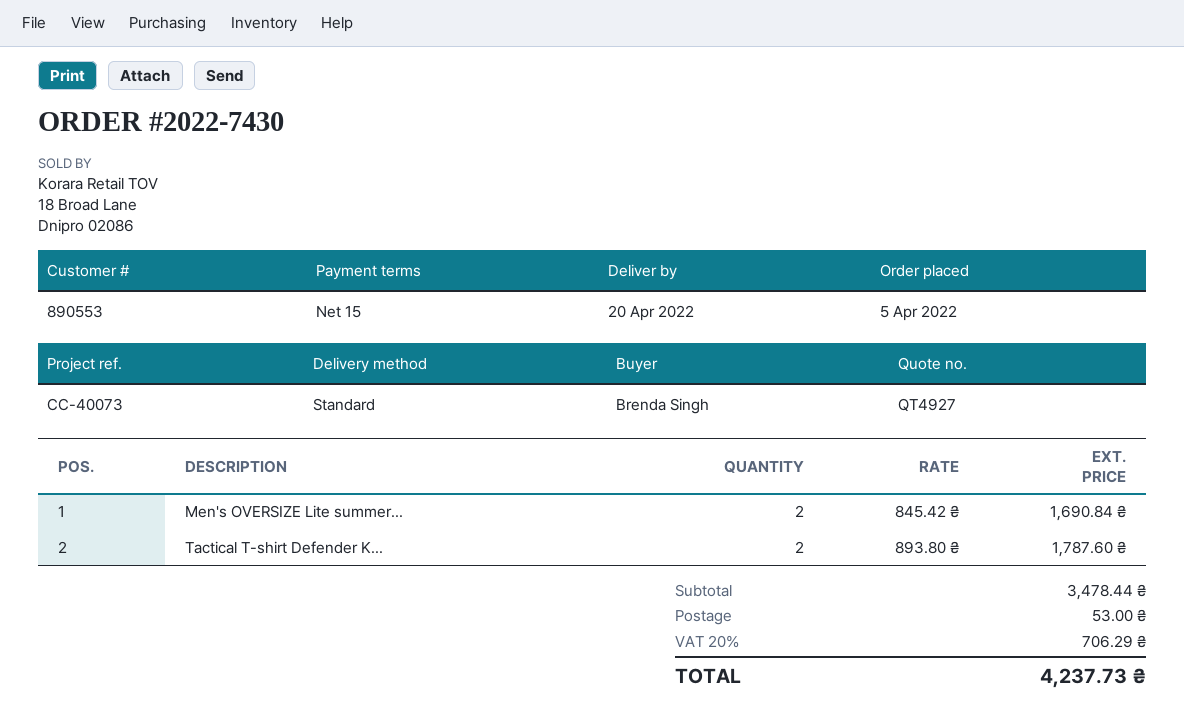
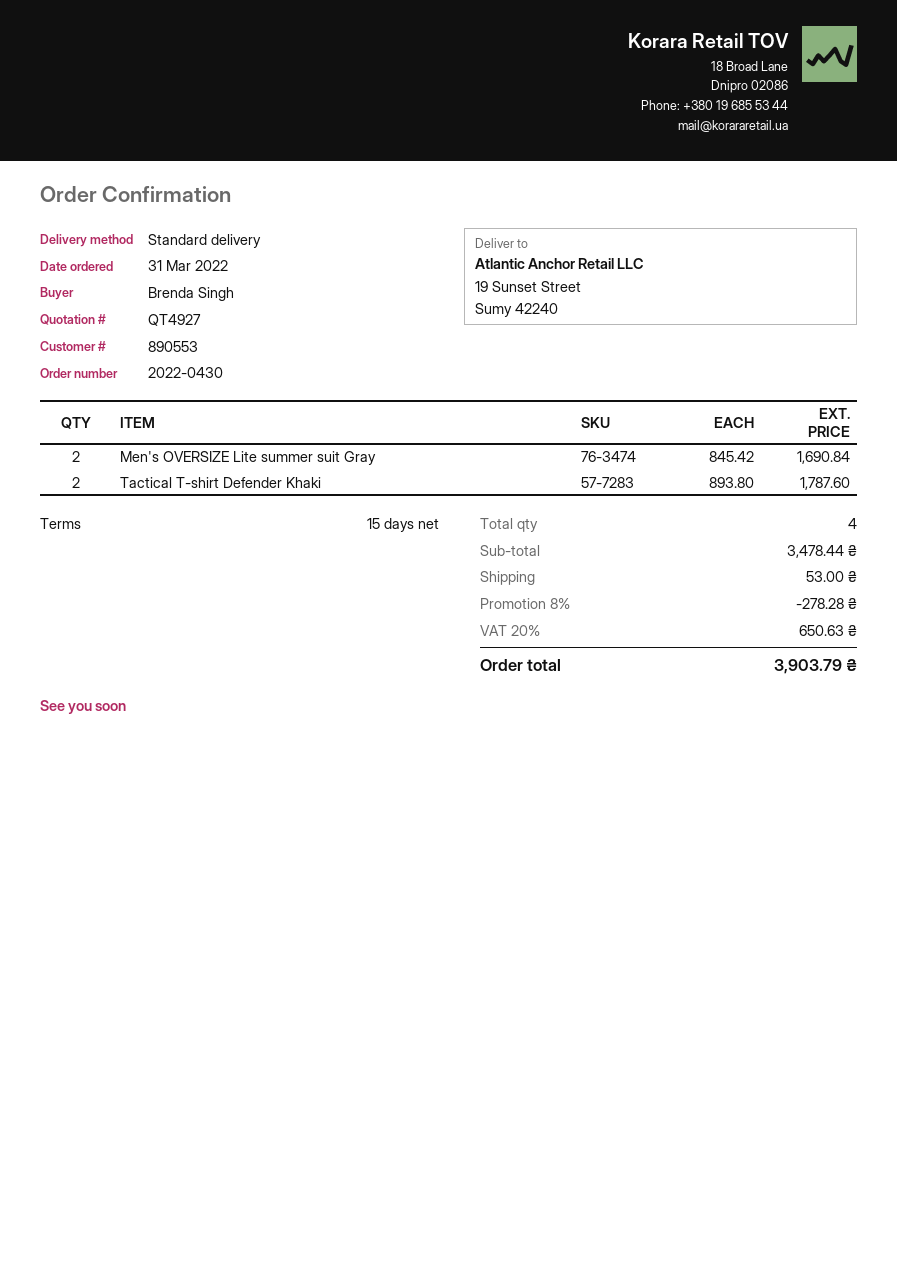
order number: 2022-7430 -> 2022-0430
order date: 2022-04-05 -> 2022-03-31
discount: none -> 8% = 278.28
tax: 20% = 706.29 -> 20% = 650.63
total: 4237.73 -> 3903.79

